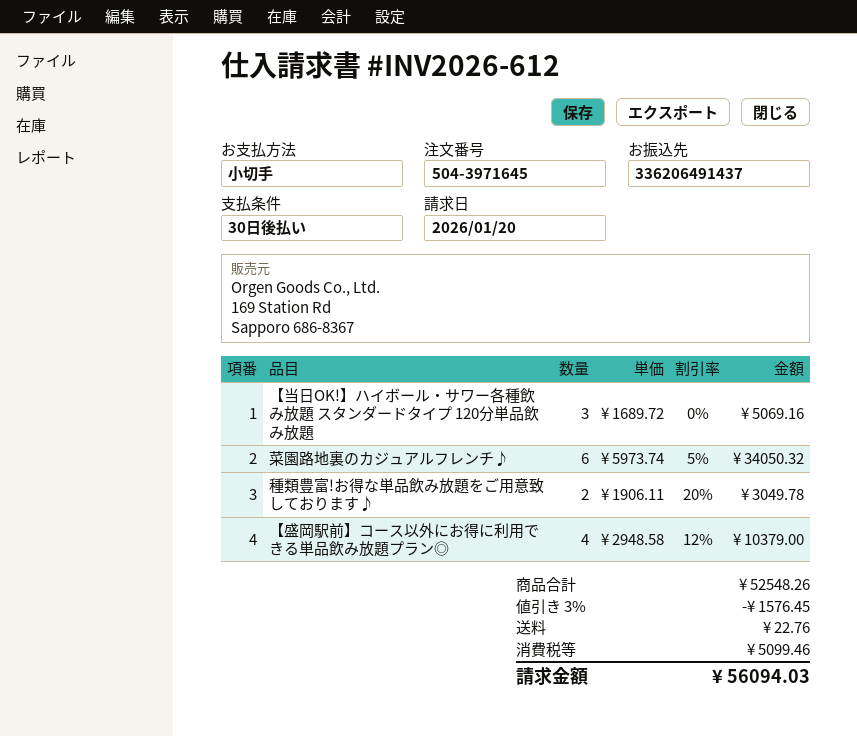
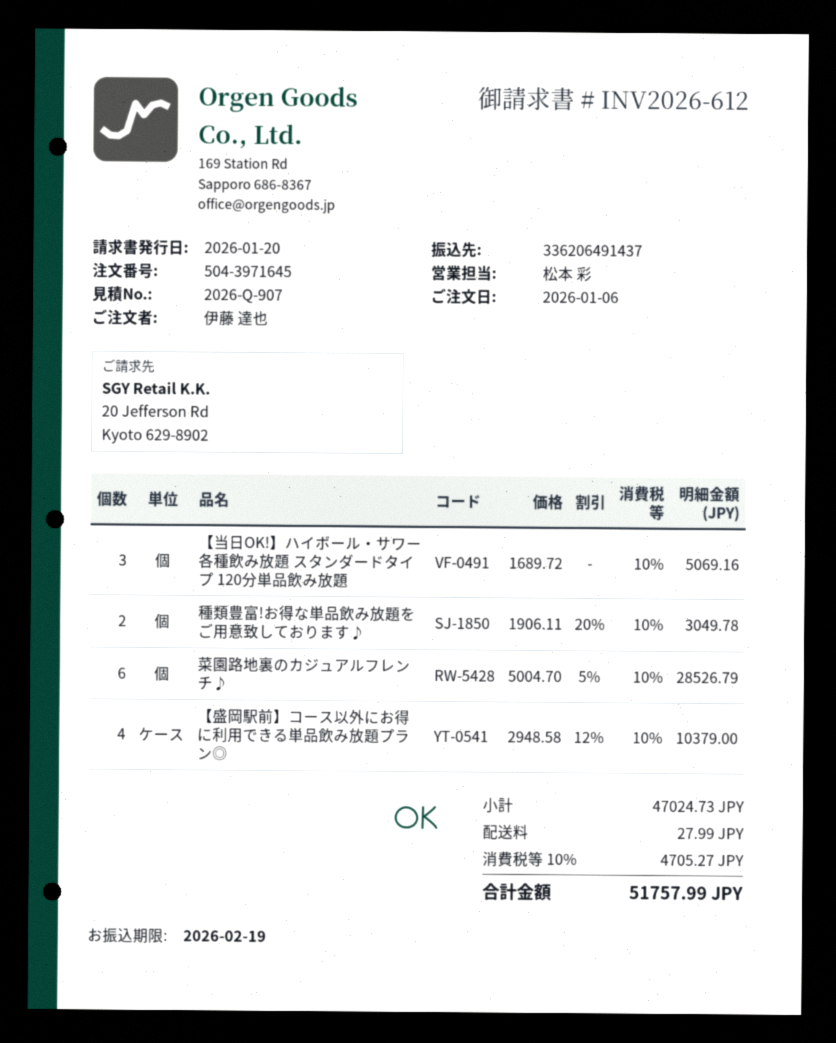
菜園路地裏のカジュアルフレンチ♪: 6 x 5973.74 - 5% = 34050.32 -> 6 x 5004.70 - 5% = 28526.79
subtotal: 52548.26 -> 47024.73
discount: 3% = 1576.45 -> none
shipping: 22.76 -> 27.99
tax: 5099.46 -> 4705.27
total: 56094.03 -> 51757.99

